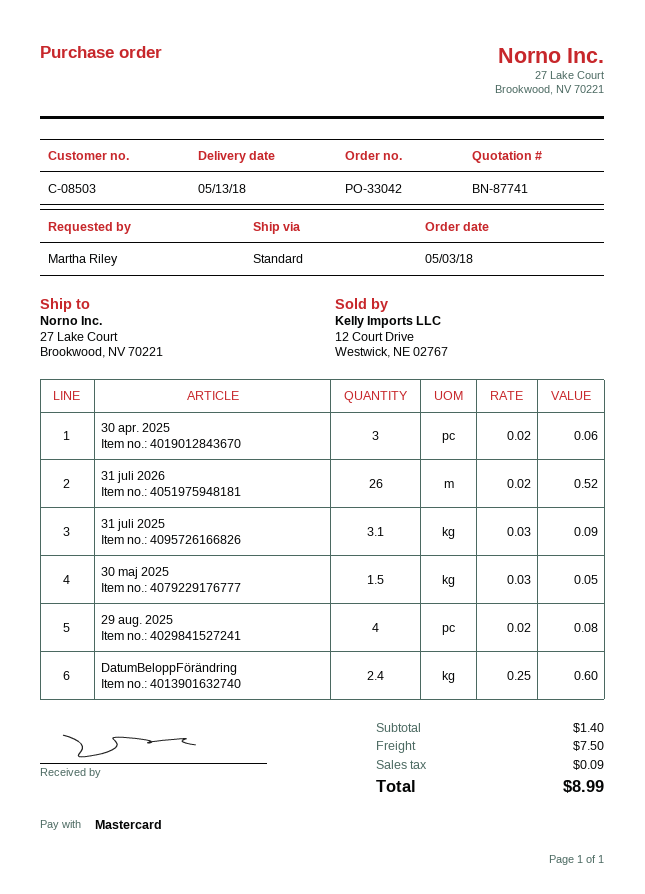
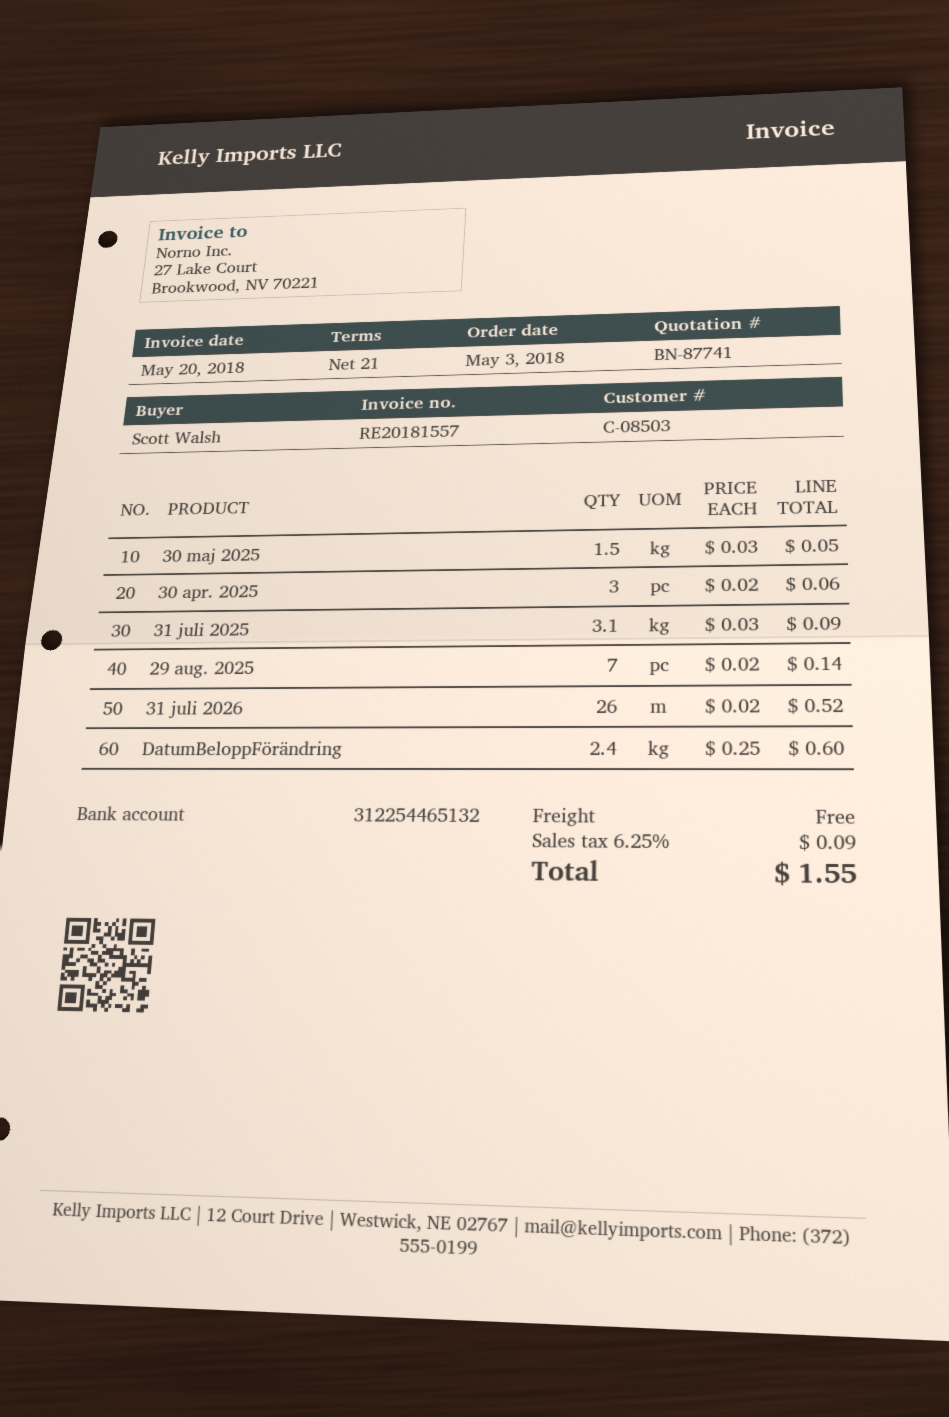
ordered by: Martha Riley -> Scott Walsh
29 aug. 2025: 4 x 0.02 = 0.08 -> 7 x 0.02 = 0.14
shipping: 7.50 -> 0.00
total: 8.99 -> 1.55

